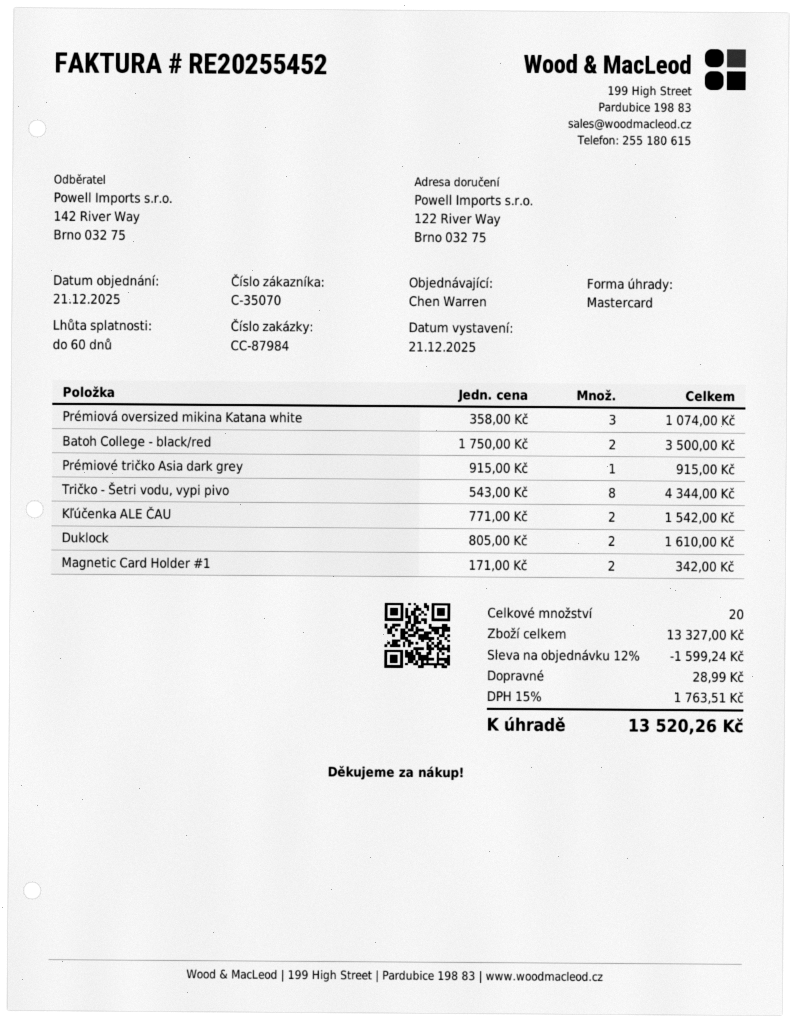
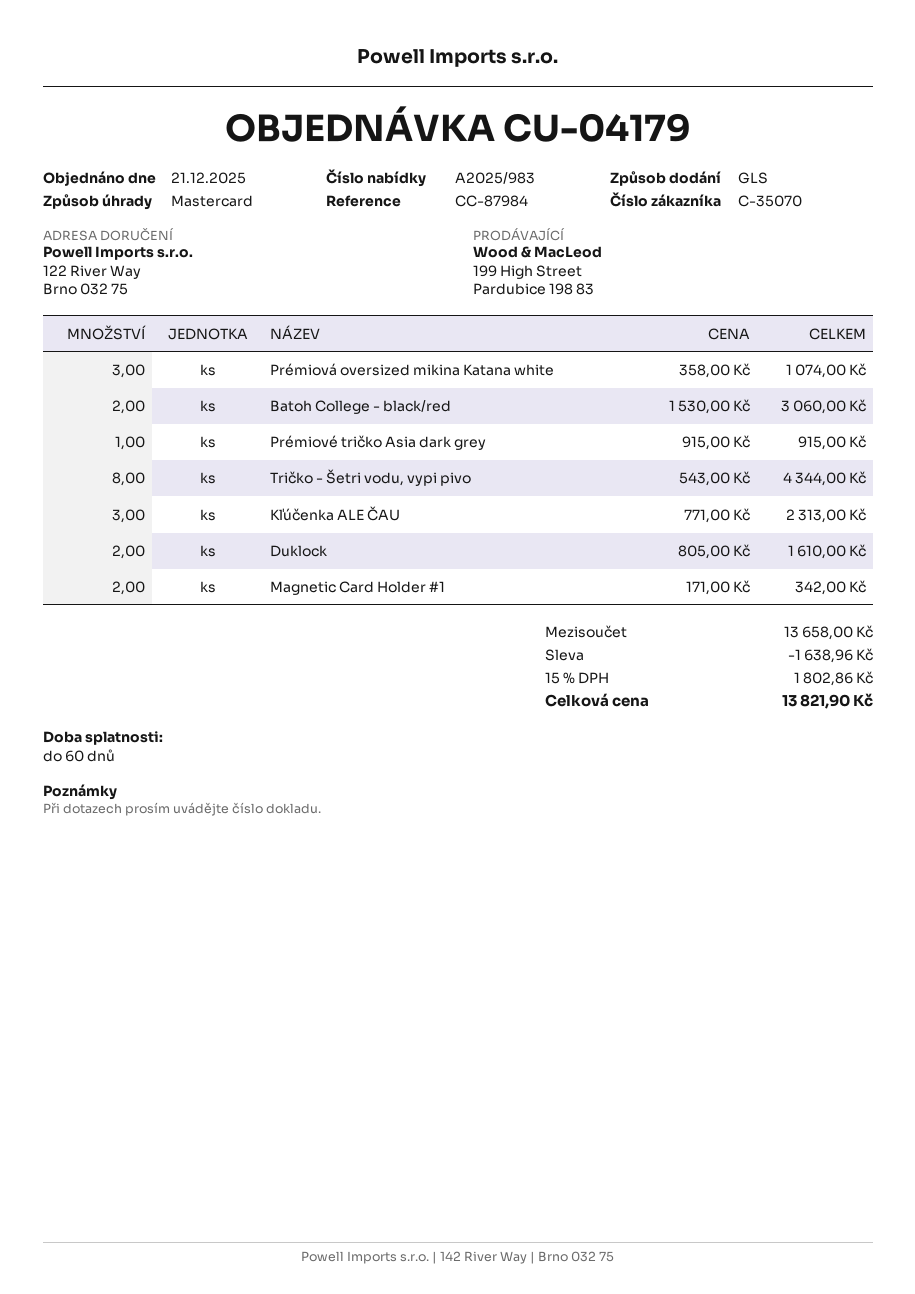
Batoh College - black/red: 2 x 1750.00 = 3500.00 -> 2 x 1530.00 = 3060.00
Kľúčenka ALE ČAU: 2 x 771.00 = 1542.00 -> 3 x 771.00 = 2313.00
subtotal: 13327.00 -> 13658.00
discount: 1599.24 -> 1638.96
shipping: 28.99 -> none
tax: 15% = 1763.51 -> 15% = 1802.86
total: 13520.26 -> 13821.90

